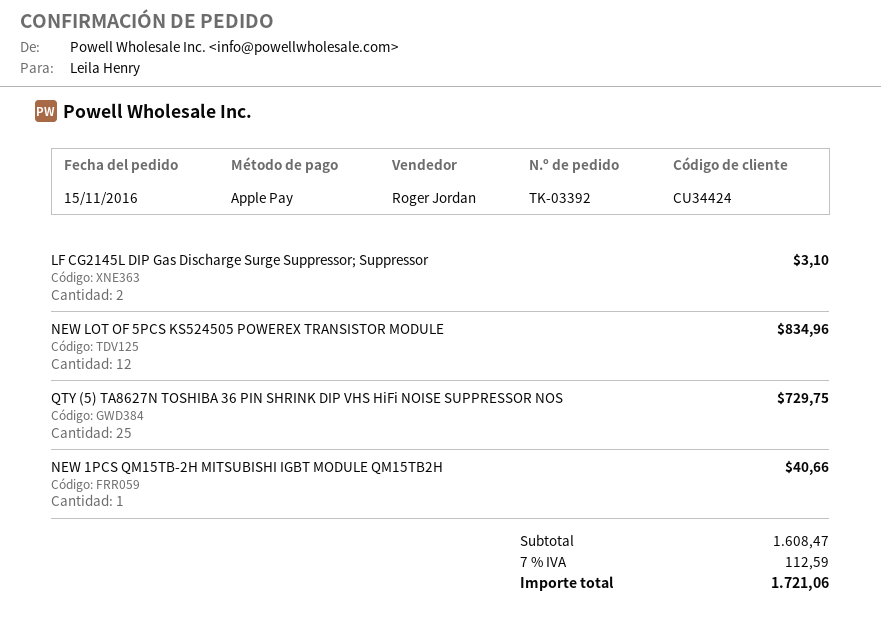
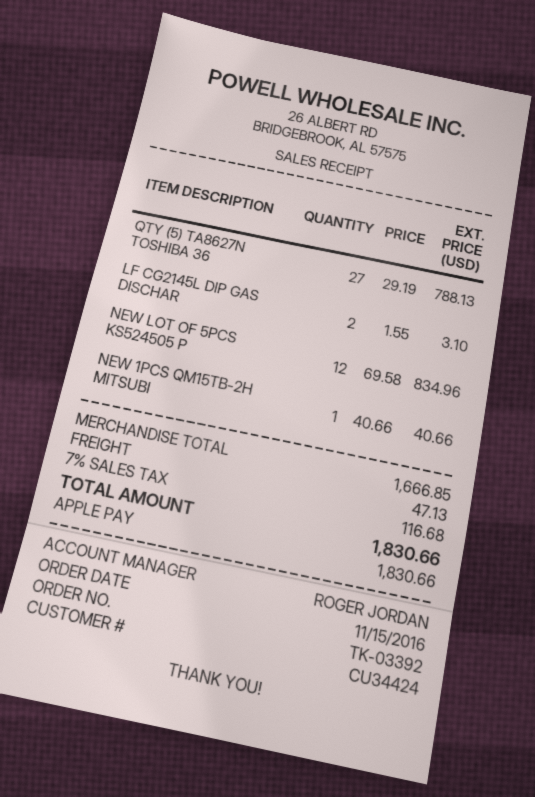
QTY (5) TA8627N TOSHIBA 36 PIN SHRINK DIP VHS HiFi NOISE SUPPRESSOR NOS: 25 for 729.75 -> 27 for 788.13
subtotal: 1608.47 -> 1666.85
shipping: none -> 47.13
tax: 7% = 112.59 -> 7% = 116.68
total: 1721.06 -> 1830.66

